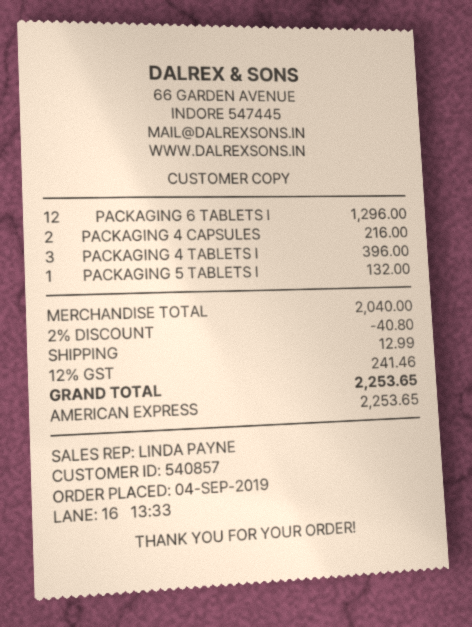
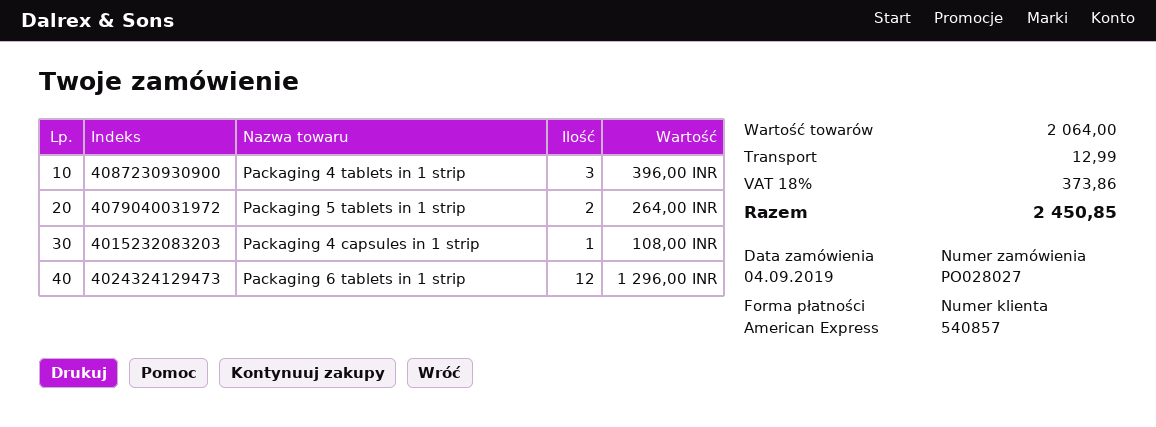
PACKAGING 4 CAPSULES: 2 for 216.00 -> 1 for 108.00
PACKAGING 5 TABLETS I: 1 for 132.00 -> 2 for 264.00
subtotal: 2040.00 -> 2064.00
discount: 2% = 40.80 -> none
tax: 12% = 241.46 -> 18% = 373.86
total: 2253.65 -> 2450.85

